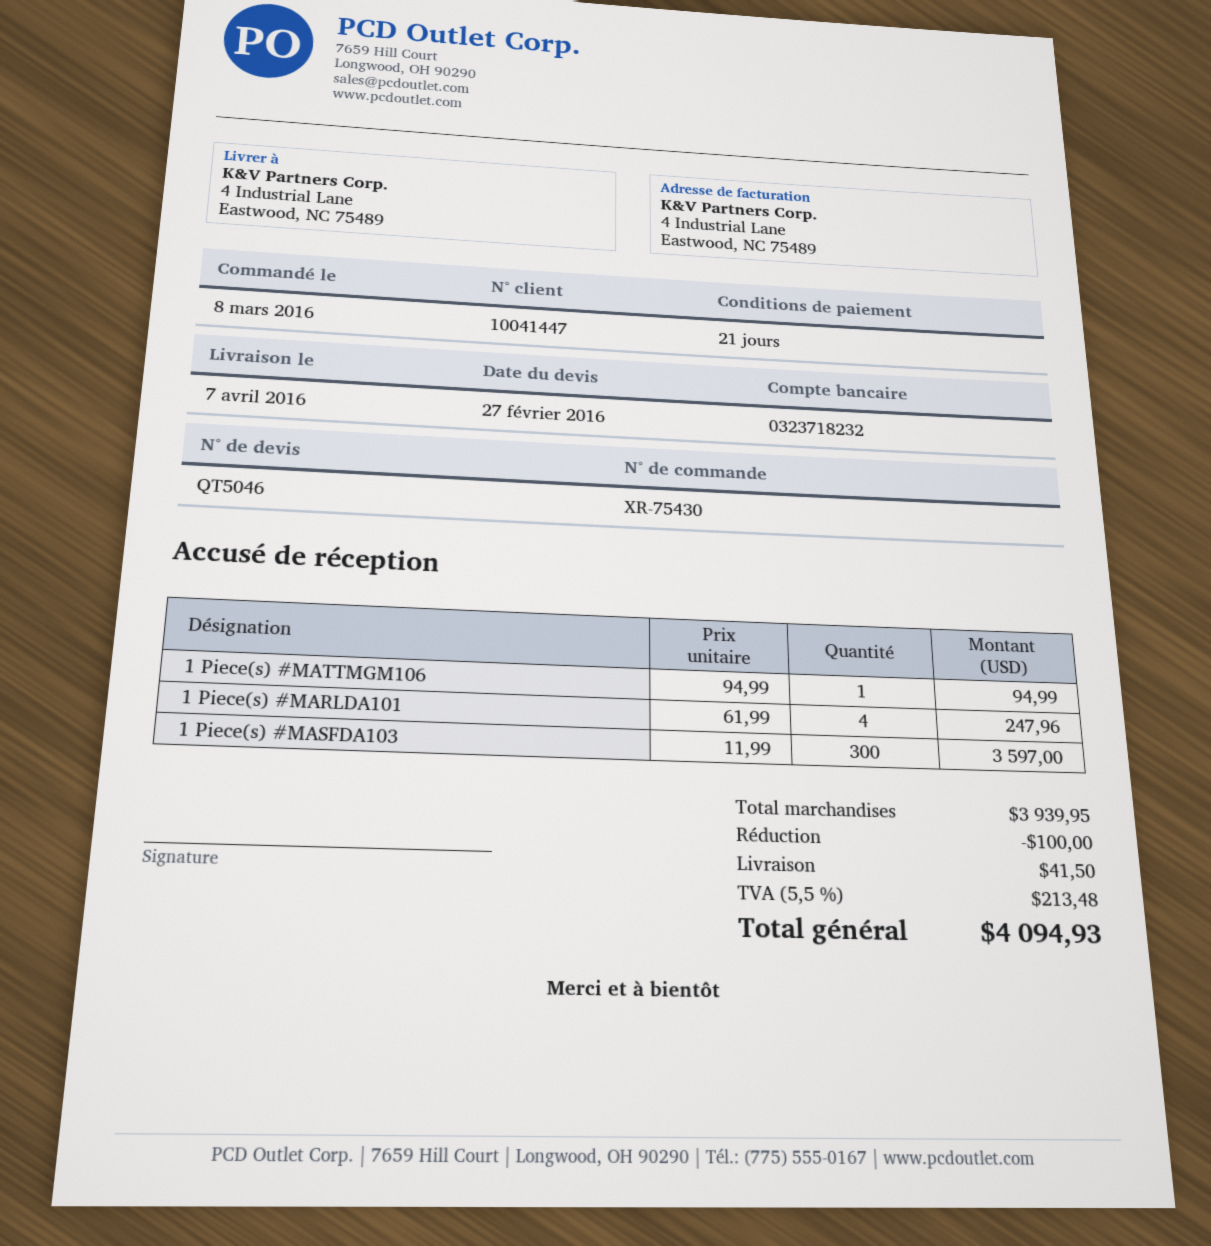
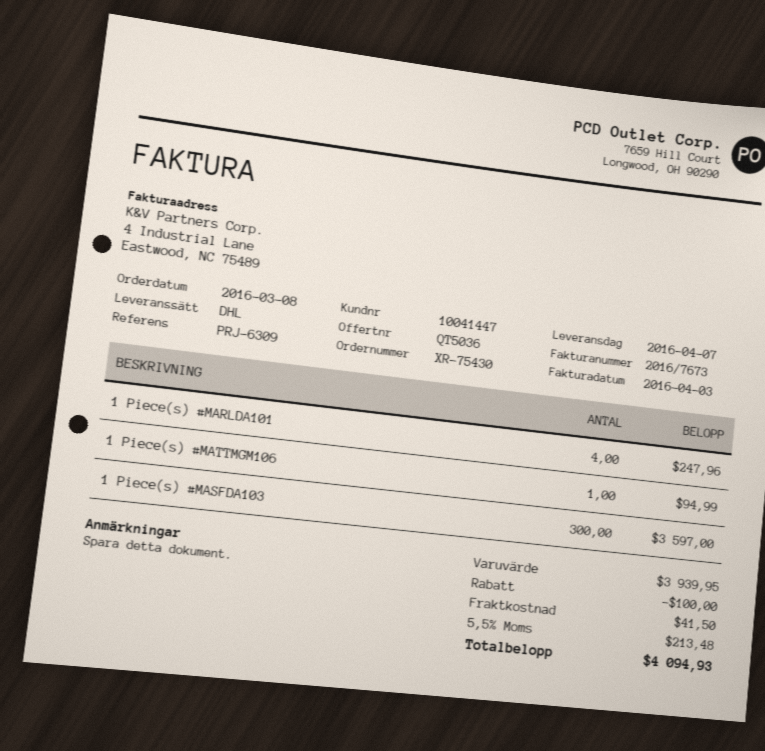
quote number: QT5046 -> QT5036

